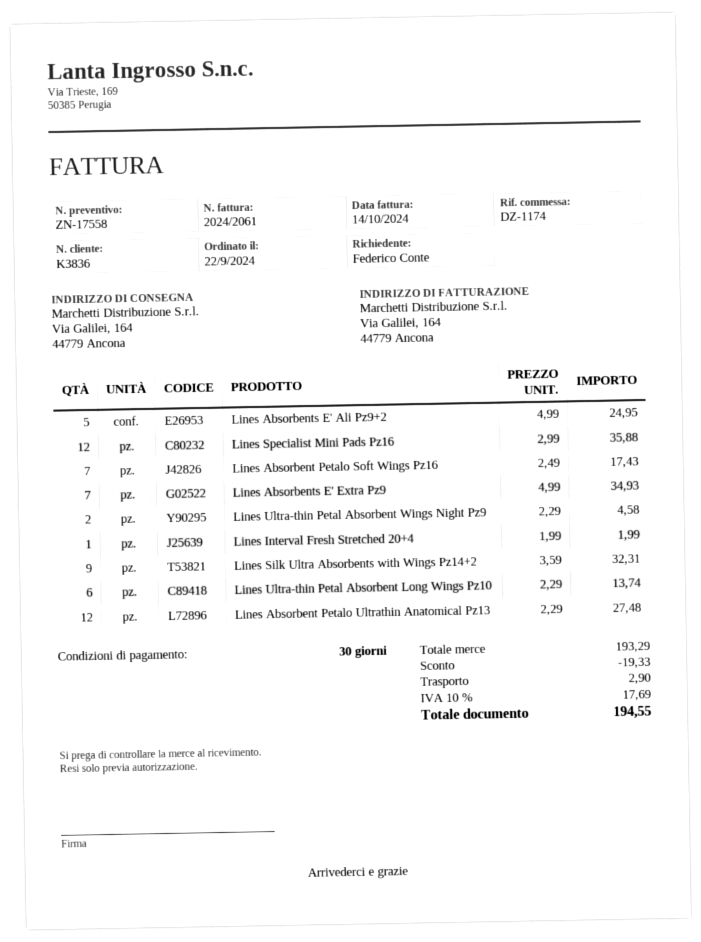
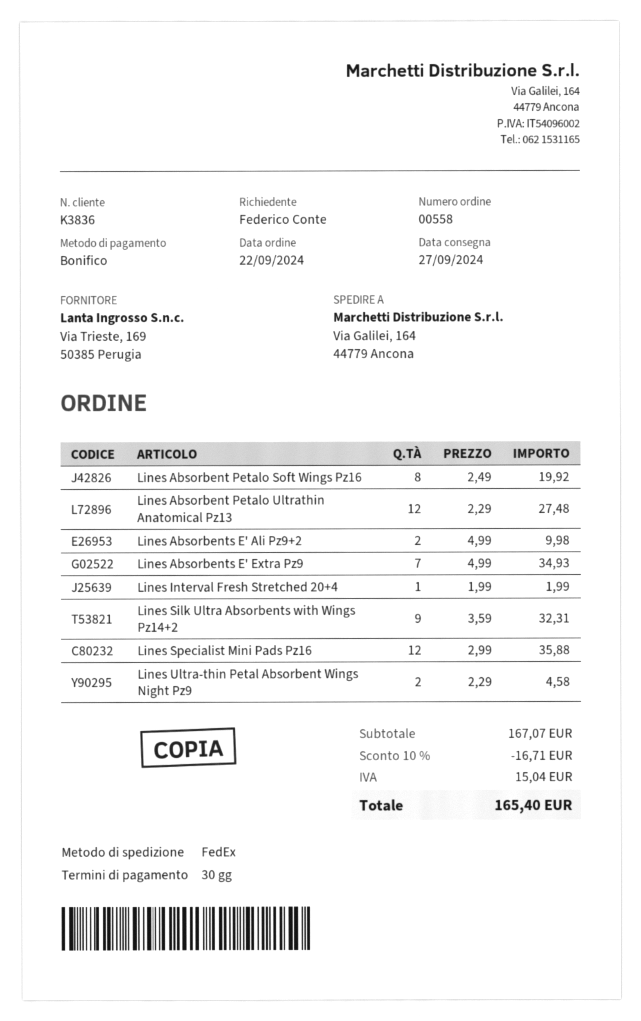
Lines Absorbents E' Ali Pz9+2: 5 x 4.99 = 24.95 -> 2 x 4.99 = 9.98
Lines Absorbent Petalo Soft Wings Pz16: 7 x 2.49 = 17.43 -> 8 x 2.49 = 19.92
Lines Ultra-thin Petal Absorbent Long Wings Pz10: 6 x 2.29 = 13.74 -> none
subtotal: 193.29 -> 167.07
discount: 19.33 -> 16.71
shipping: 2.90 -> none
tax: 17.69 -> 15.04
total: 194.55 -> 165.40

